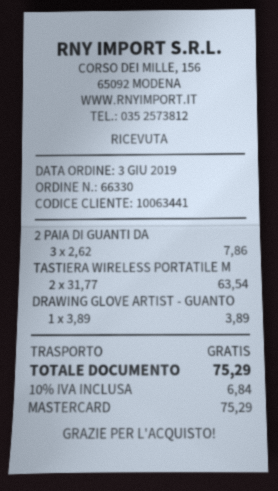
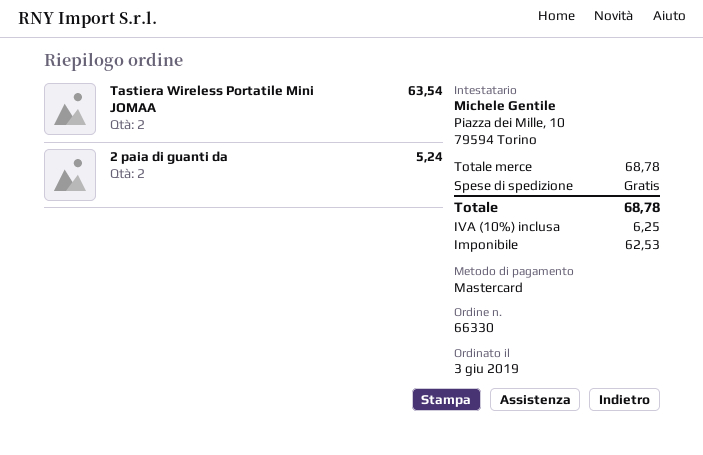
2 PAIA DI GUANTI DA: 3 for 7.86 -> 2 for 5.24
DRAWING GLOVE ARTIST - GUANTO: 1 for 3.89 -> none
tax: 10% = 6.84 -> 10% = 6.25
total: 75.29 -> 68.78

